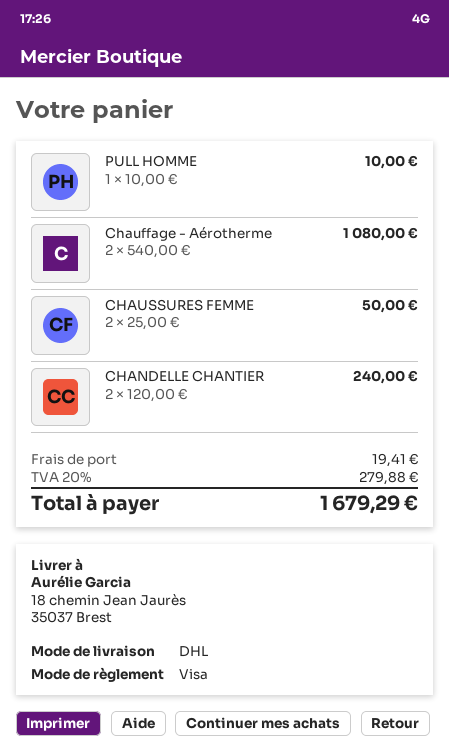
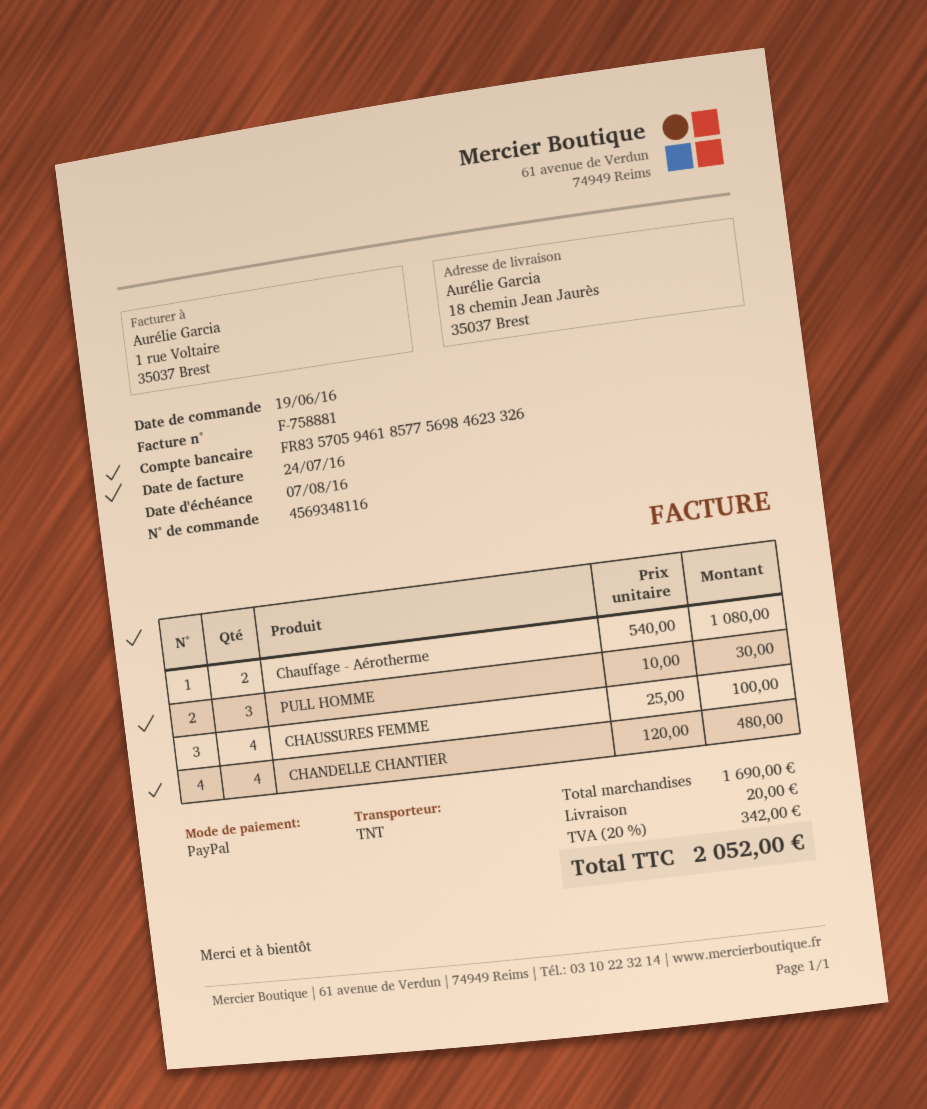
payment method: Visa -> PayPal
shipping method: DHL -> TNT
PULL HOMME: 1 x 10.00 = 10.00 -> 3 x 10.00 = 30.00
CHAUSSURES FEMME: 2 x 25.00 = 50.00 -> 4 x 25.00 = 100.00
CHANDELLE CHANTIER: 2 x 120.00 = 240.00 -> 4 x 120.00 = 480.00
shipping: 19.41 -> 20.00
tax: 20% = 279.88 -> 20% = 342.00
total: 1679.29 -> 2052.00

